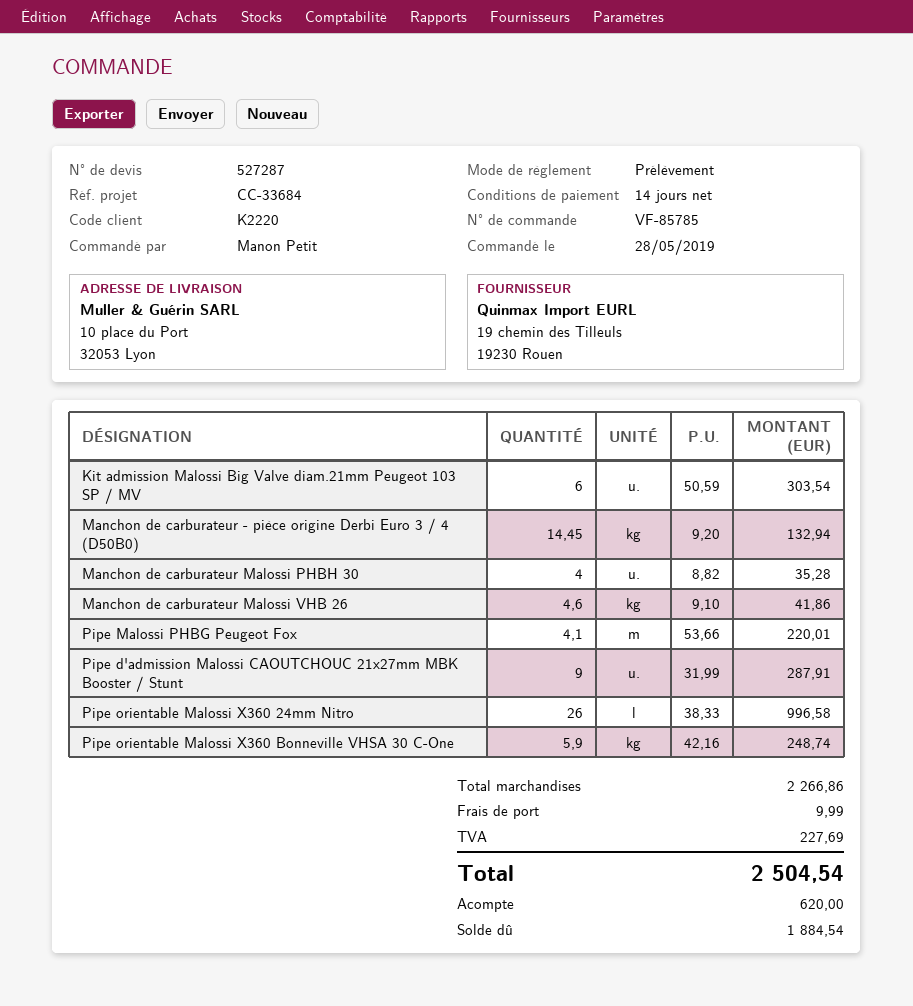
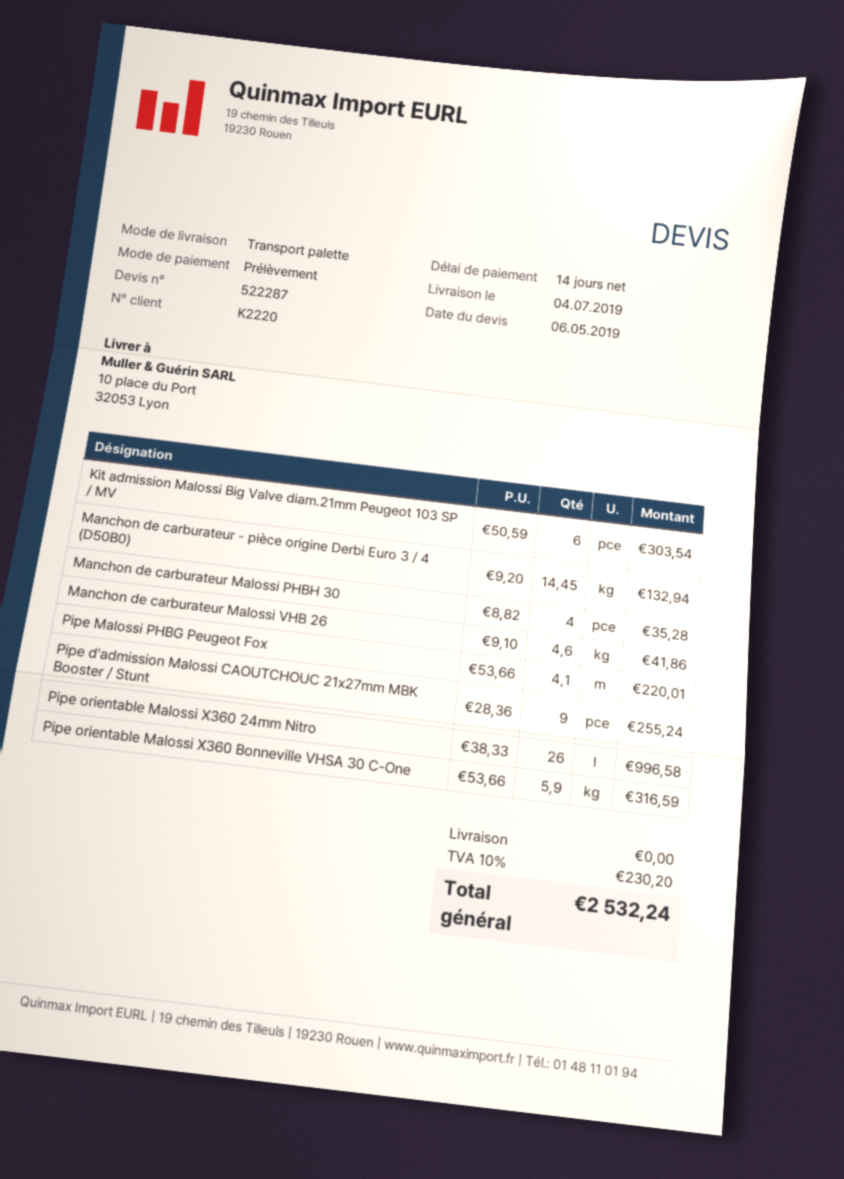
quote number: 527287 -> 522287
Pipe d'admission Malossi CAOUTCHOUC 21x27mm MBK Booster / Stunt: 9 x 31.99 = 287.91 -> 9 x 28.36 = 255.24
Pipe orientable Malossi X360 Bonneville VHSA 30 C-One: 5.9 x 42.16 = 248.74 -> 5.9 x 53.66 = 316.59
shipping: 9.99 -> 0.00
tax: 227.69 -> 230.20
total: 2504.54 -> 2532.24

